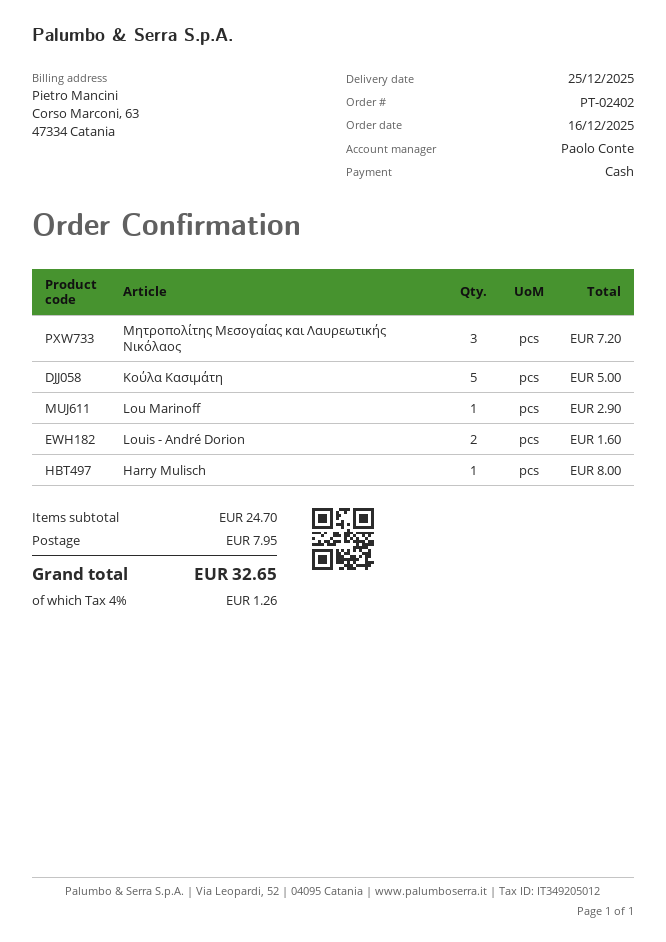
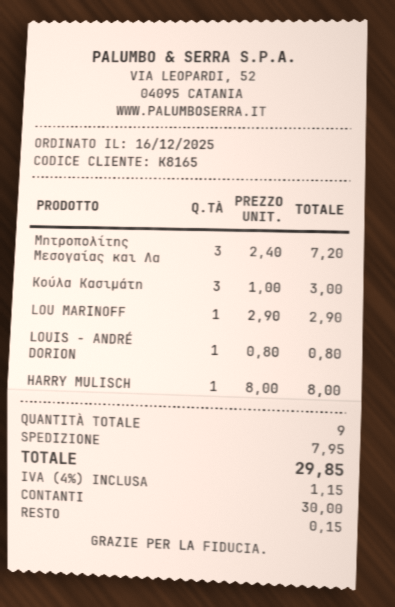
Κούλα Κασιμάτη: 5 for 5.00 -> 3 for 3.00
Louis - André Dorion: 2 for 1.60 -> 1 for 0.80
tax: 4% = 1.26 -> 4% = 1.15
total: 32.65 -> 29.85

